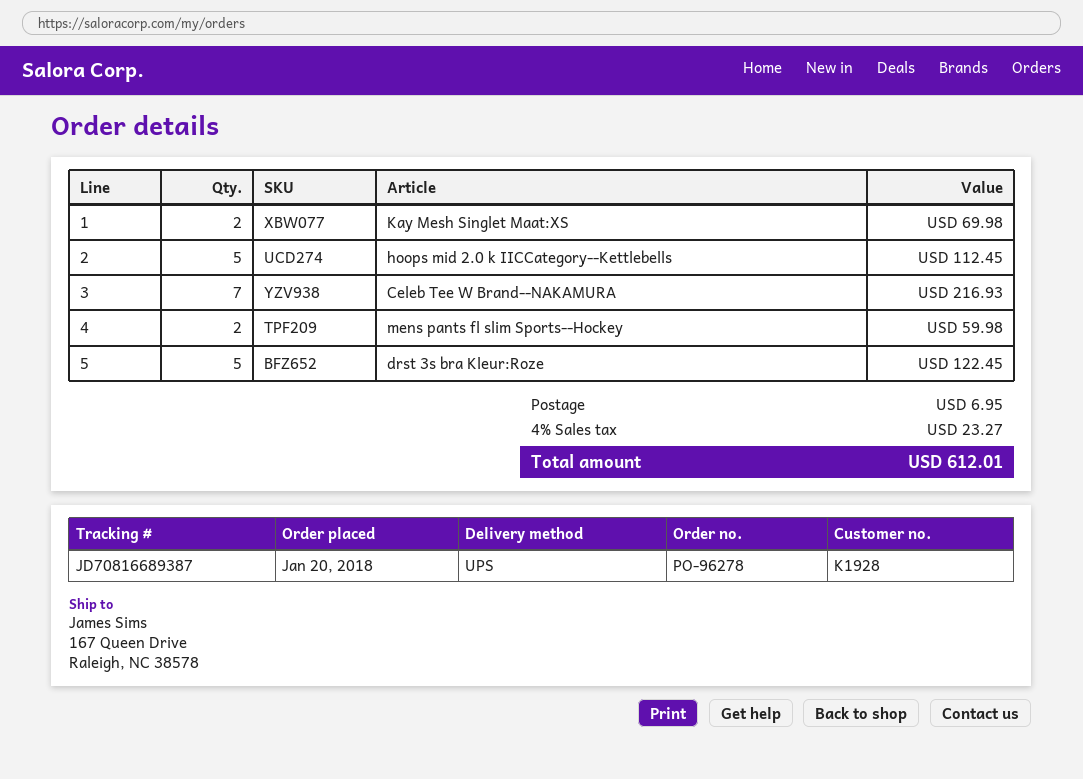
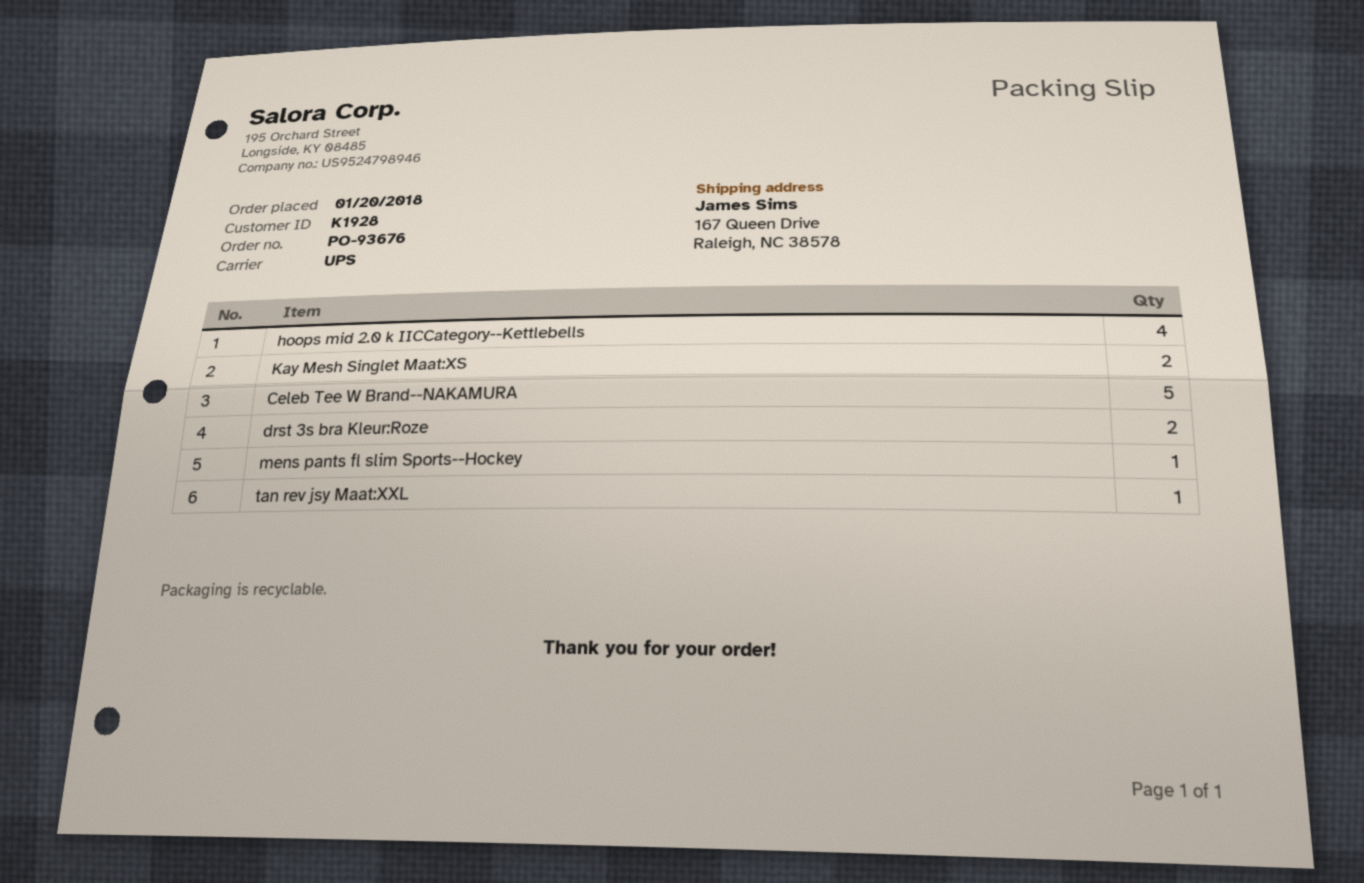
order number: PO-96278 -> PO-93676
hoops mid 2.0 k IICCategory--Kettlebells: 5 -> 4
Celeb Tee W Brand--NAKAMURA: 7 -> 5
mens pants fl slim Sports--Hockey: 2 -> 1
drst 3s bra Kleur:Roze: 5 -> 2
tan rev jsy Maat:XXL: none -> 1

